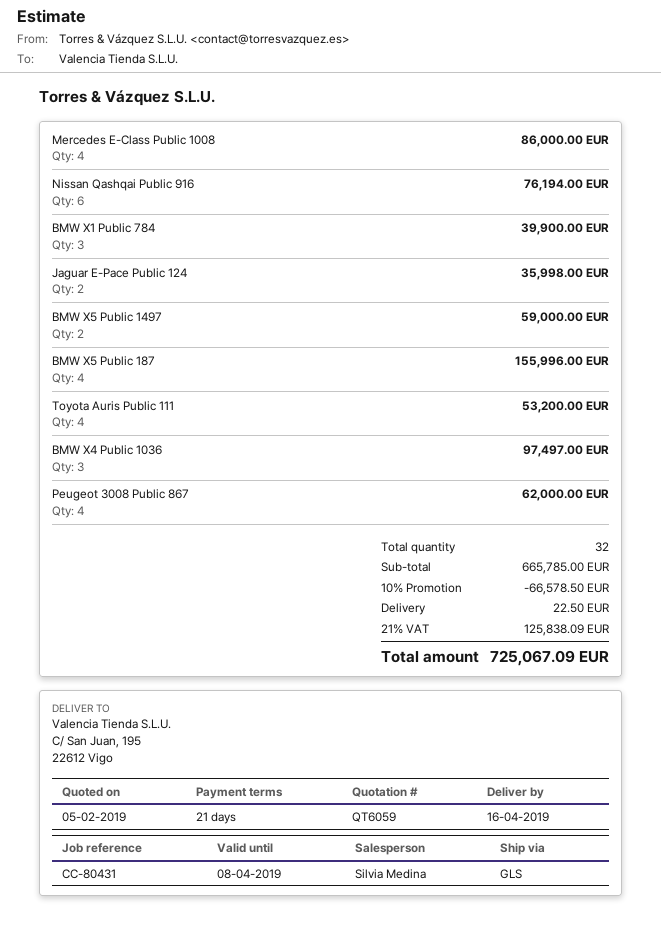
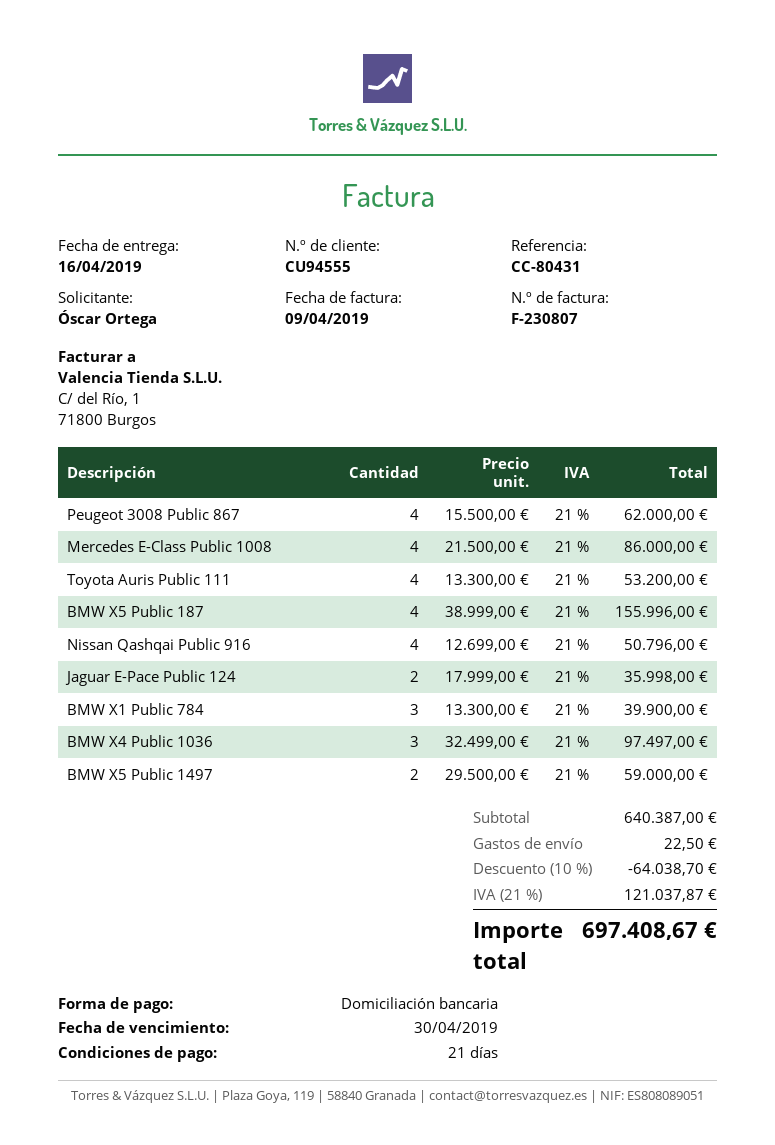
Nissan Qashqai Public 916: 6 for 76194.00 -> 4 for 50796.00
subtotal: 665785.00 -> 640387.00
discount: 10% = 66578.50 -> 10% = 64038.70
tax: 21% = 125838.09 -> 21% = 121037.87
total: 725067.09 -> 697408.67

